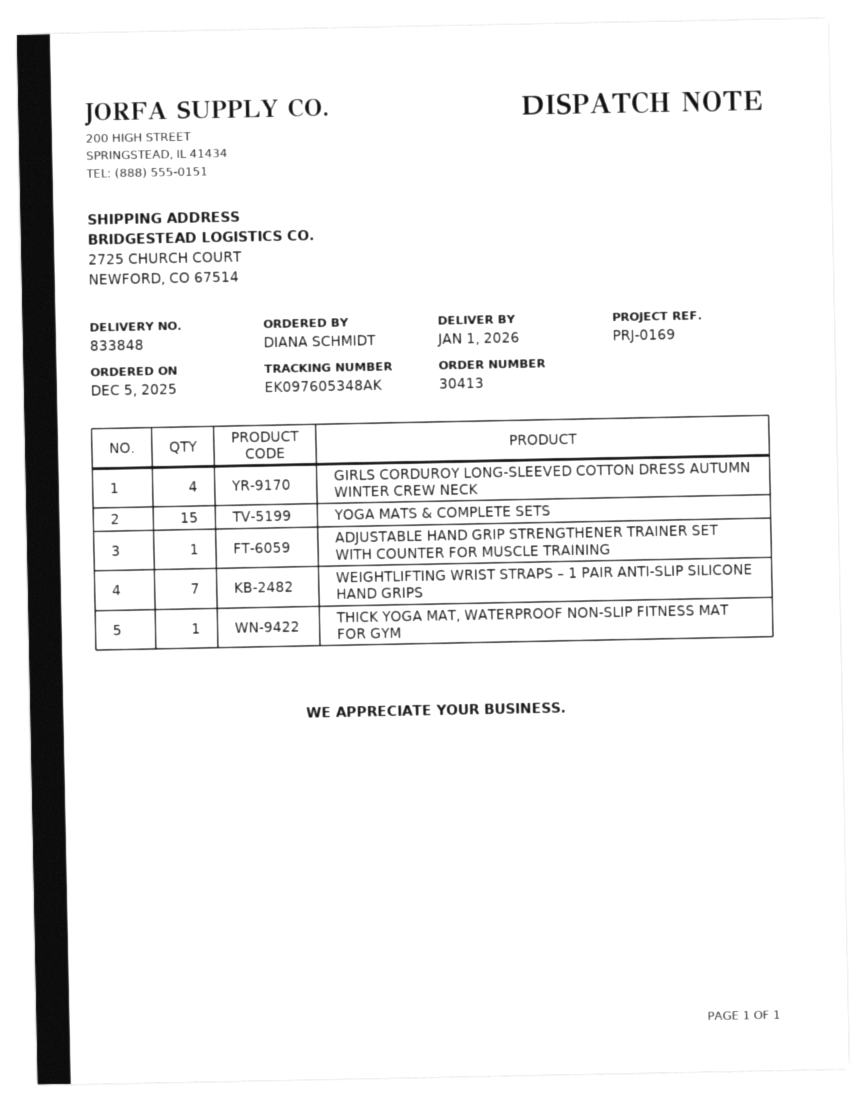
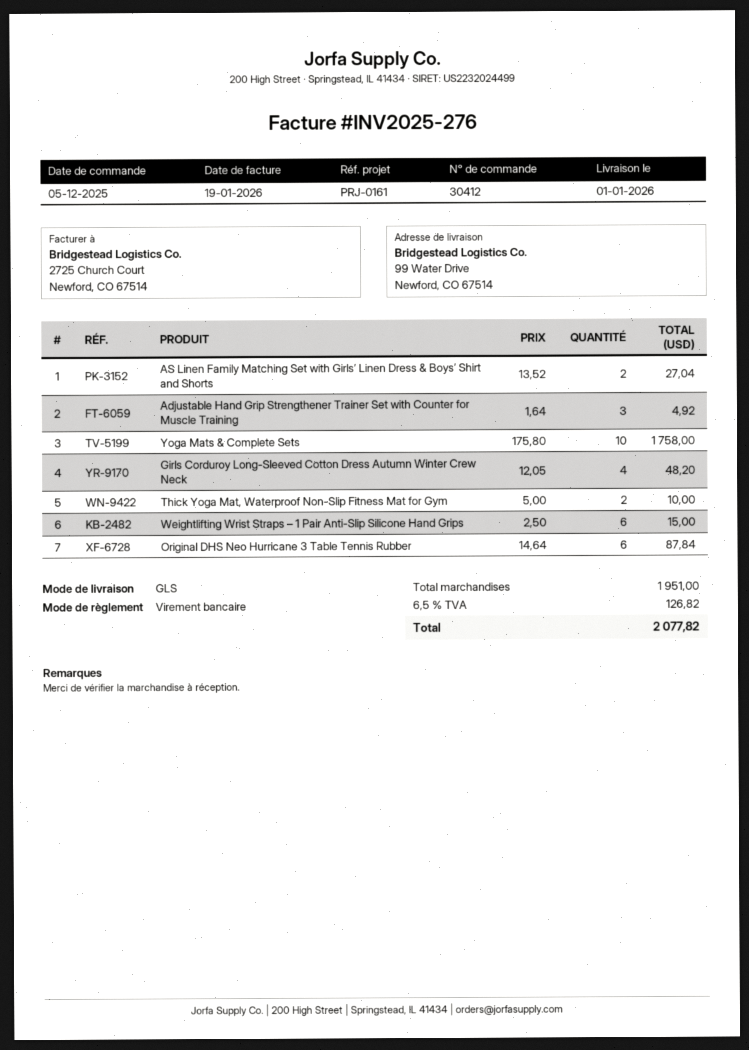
order number: 30413 -> 30412
reference: PRJ-0169 -> PRJ-0161
ship to: 2725 CHURCH COURT, NEWFORD, CO 67514 -> 99 Water Drive, Newford, CO 67514
YOGA MATS & COMPLETE SETS: 15 -> 10
ADJUSTABLE HAND GRIP STRENGTHENER TRAINER SET WITH COUNTER FOR MUSCLE TRAINING: 1 -> 3
WEIGHTLIFTING WRIST STRAPS – 1 PAIR ANTI-SLIP SILICONE HAND GRIPS: 7 -> 6
THICK YOGA MAT, WATERPROOF NON-SLIP FITNESS MAT FOR GYM: 1 -> 2
AS Linen Family Matching Set with Girls’ Linen Dress & Boys’ Shirt and Shorts: none -> 2
Original DHS Neo Hurricane 3 Table Tennis Rubber: none -> 6

